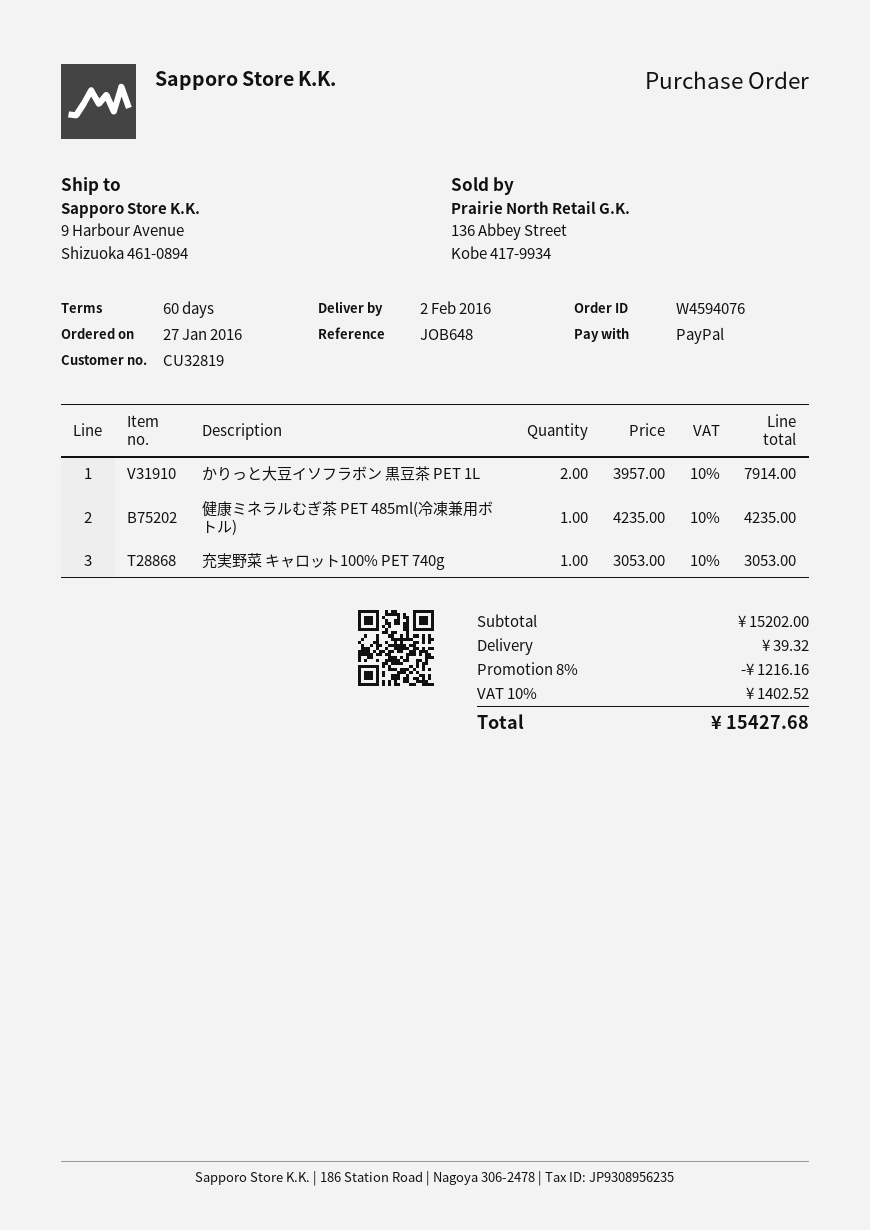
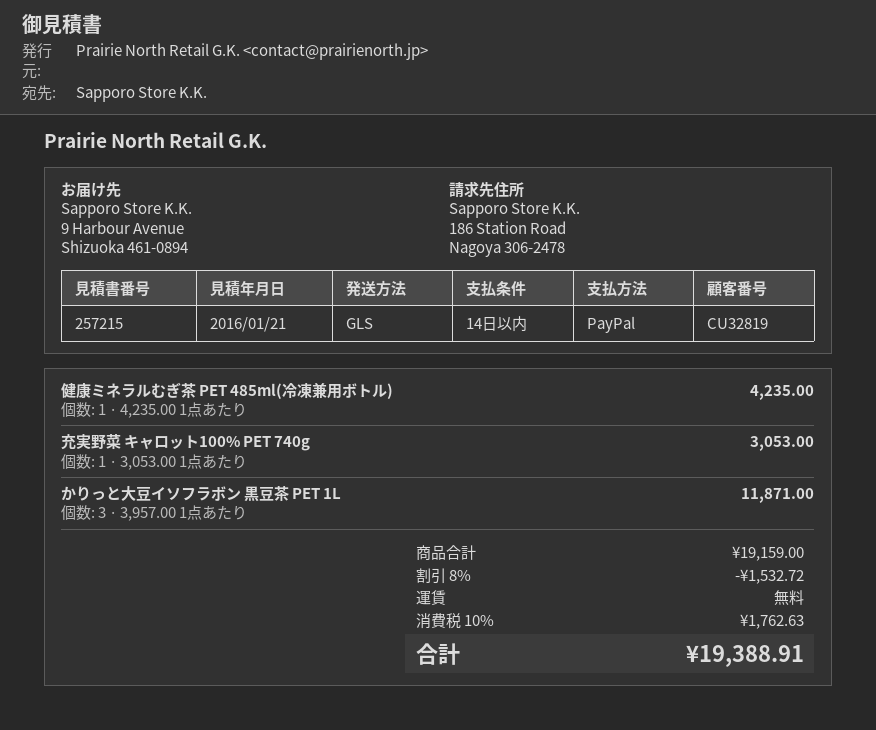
payment terms: 60 days -> 14 days
かりっと大豆イソフラボン 黒豆茶 PET 1L: 2 x 3957.00 = 7914.00 -> 3 x 3957.00 = 11871.00
subtotal: 15202.00 -> 19159.00
discount: 8% = 1216.16 -> 8% = 1532.72
shipping: 39.32 -> 0.00
tax: 10% = 1402.52 -> 10% = 1762.63
total: 15427.68 -> 19388.91

